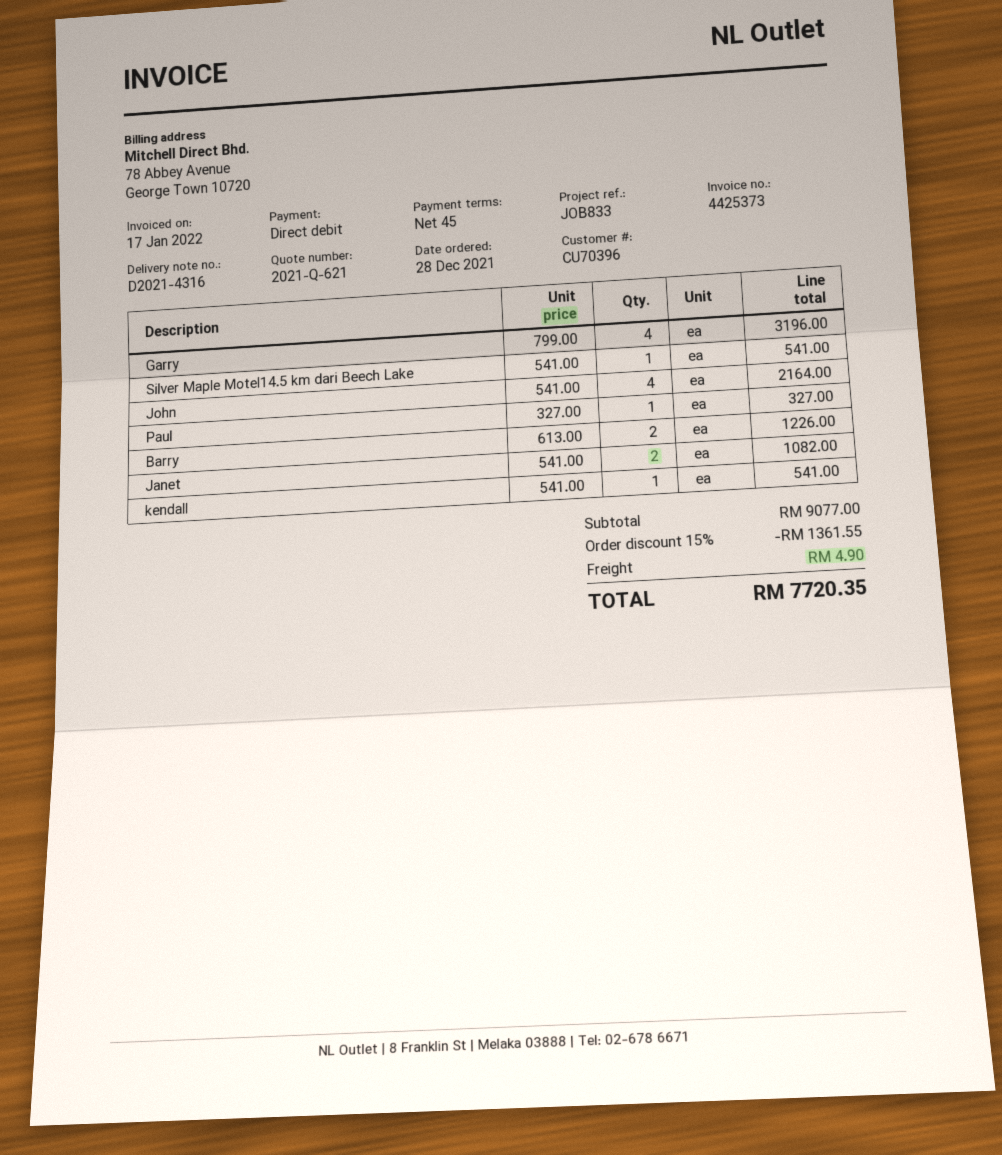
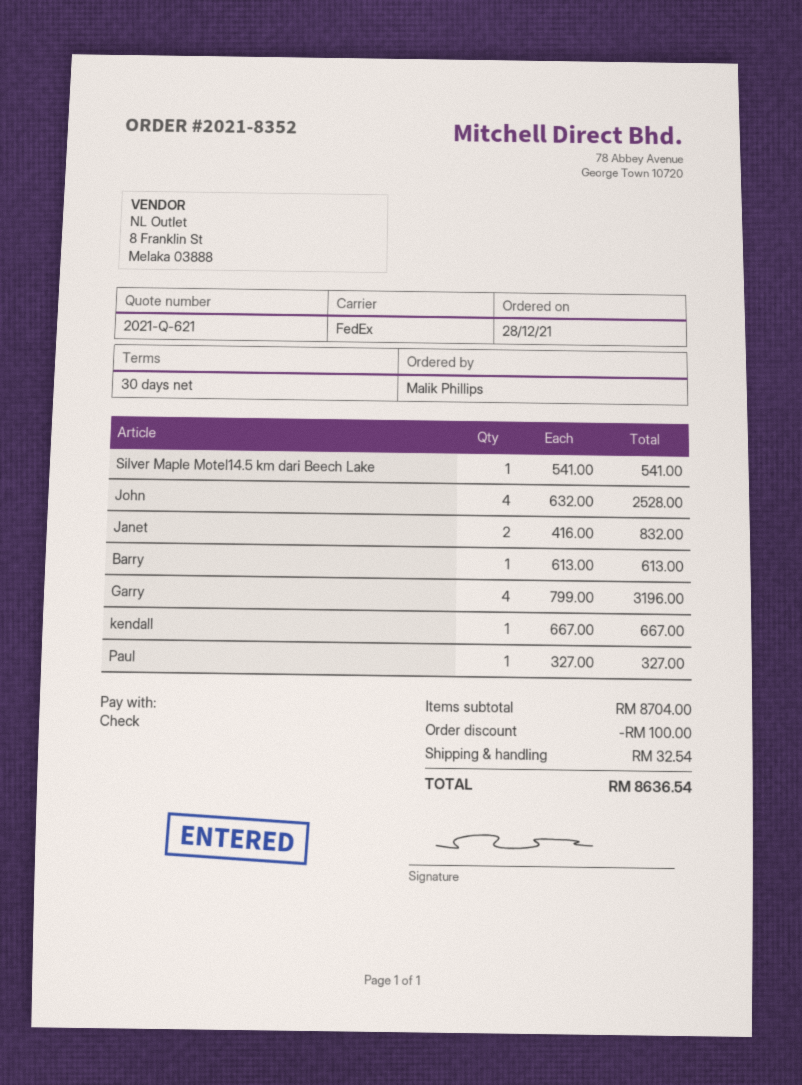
payment terms: 45 days -> 30 days
payment method: direct debit -> cheque
John: 4 x 541.00 = 2164.00 -> 4 x 632.00 = 2528.00
Barry: 2 x 613.00 = 1226.00 -> 1 x 613.00 = 613.00
Janet: 2 x 541.00 = 1082.00 -> 2 x 416.00 = 832.00
kendall: 1 x 541.00 = 541.00 -> 1 x 667.00 = 667.00
subtotal: 9077.00 -> 8704.00
discount: 1361.55 -> 100.00
shipping: 4.90 -> 32.54
total: 7720.35 -> 8636.54

